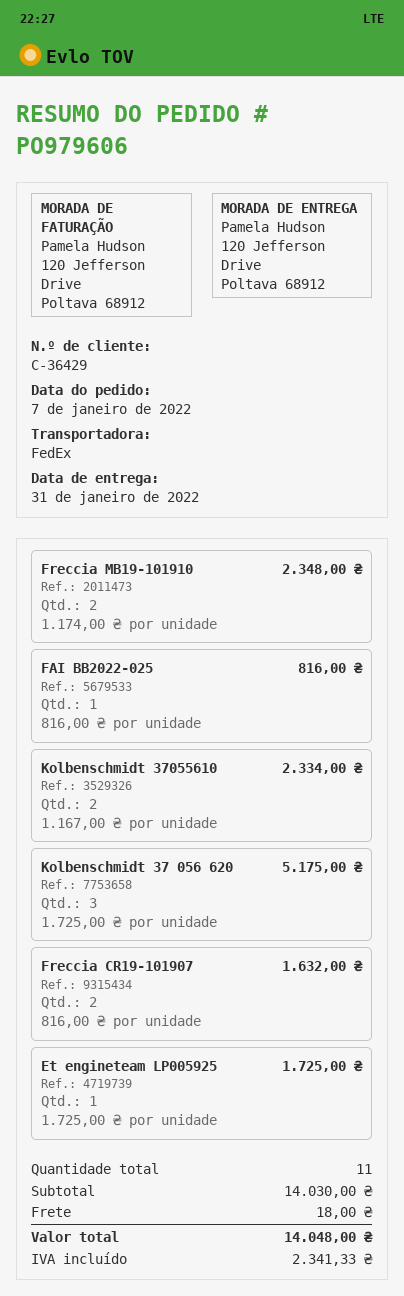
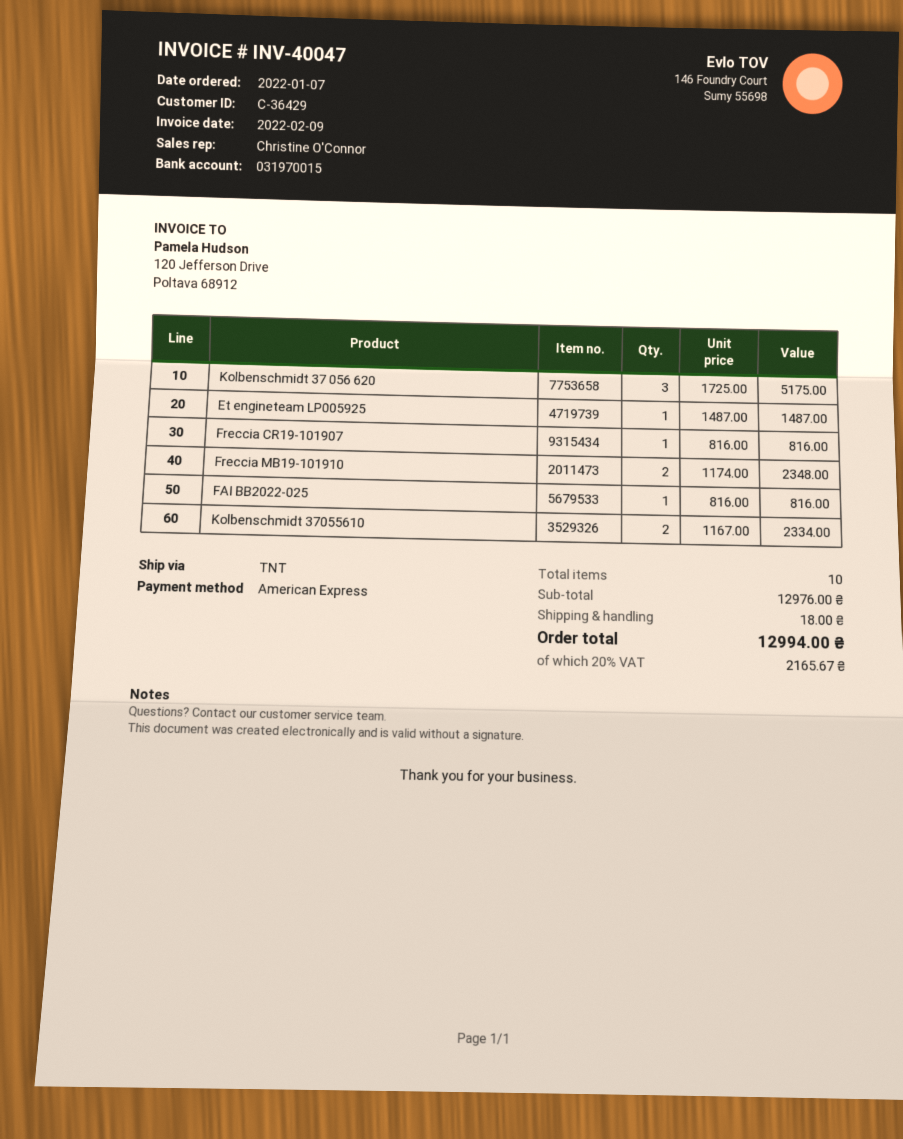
shipping method: FedEx -> TNT
Freccia CR19-101907: 2 x 816.00 = 1632.00 -> 1 x 816.00 = 816.00
Et engineteam LP005925: 1 x 1725.00 = 1725.00 -> 1 x 1487.00 = 1487.00
total quantity: 11 -> 10
subtotal: 14030.00 -> 12976.00
tax: 2341.33 -> 2165.67
total: 14048.00 -> 12994.00

